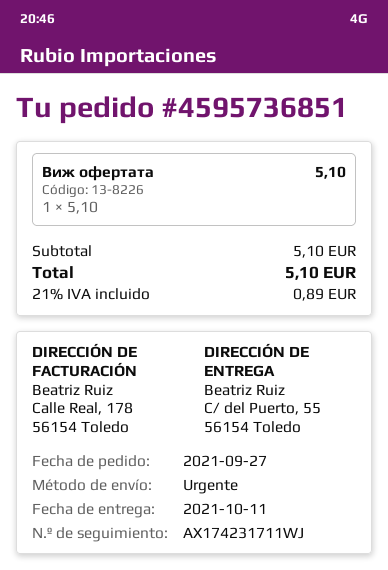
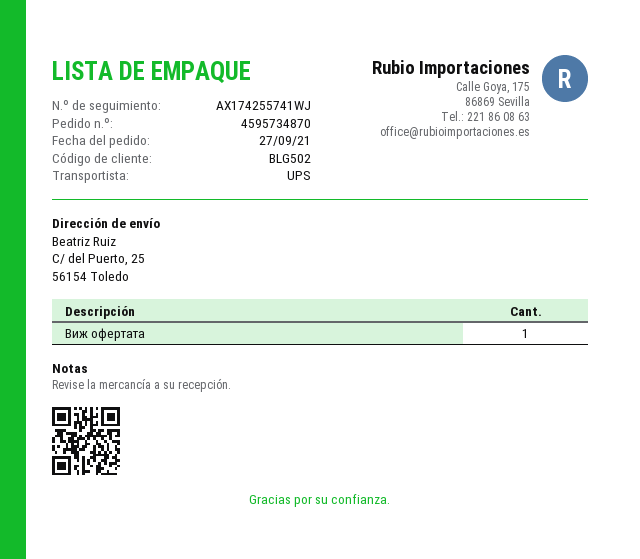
order number: 4595736851 -> 4595734870
shipping method: express -> UPS
tracking number: AX174231711WJ -> AX174255741WJ
ship to: C/ del Puerto, 55, 56154 Toledo -> C/ del Puerto, 25, 56154 Toledo

